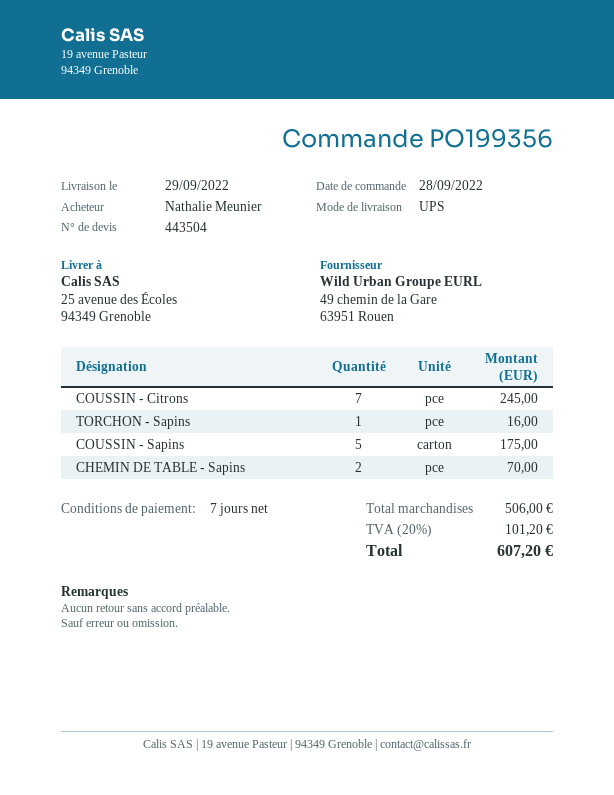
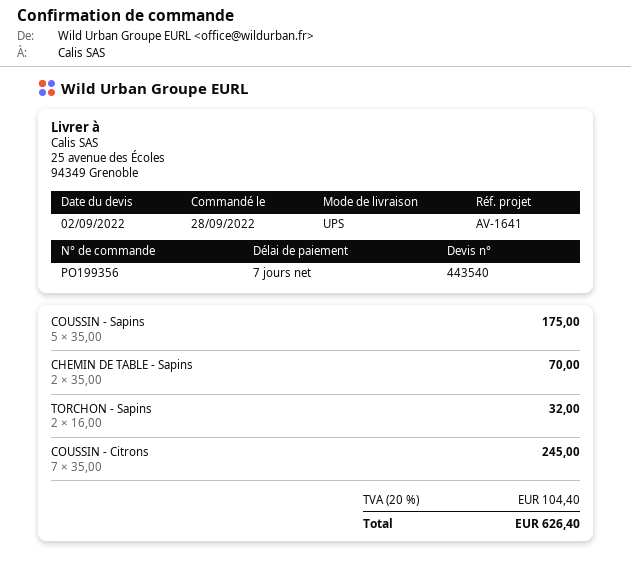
quote number: 443504 -> 443540
TORCHON - Sapins: 1 for 16.00 -> 2 for 32.00
tax: 20% = 101.20 -> 20% = 104.40
total: 607.20 -> 626.40

